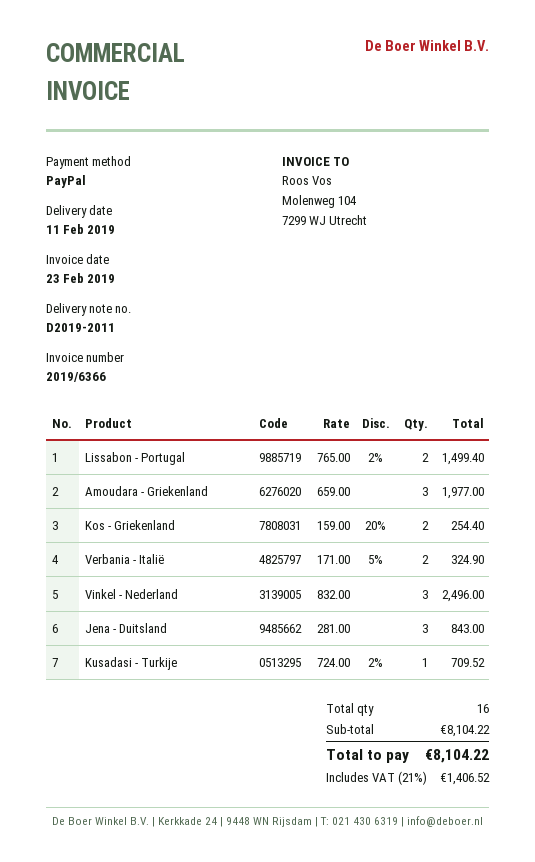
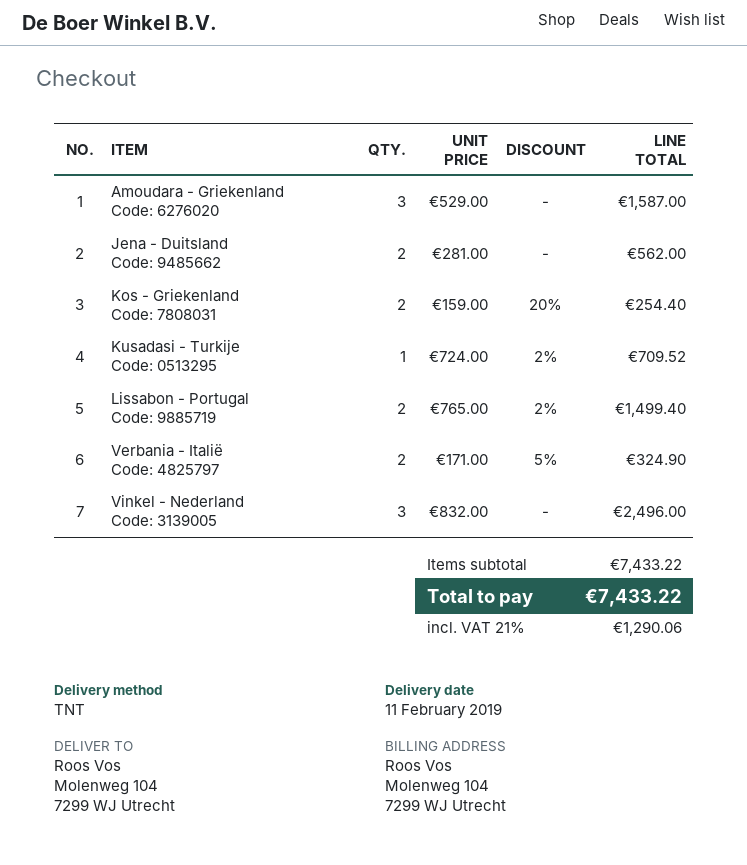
Amoudara - Griekenland: 3 x 659.00 = 1977.00 -> 3 x 529.00 = 1587.00
Jena - Duitsland: 3 x 281.00 = 843.00 -> 2 x 281.00 = 562.00
subtotal: 8104.22 -> 7433.22
tax: 21% = 1406.52 -> 21% = 1290.06
total: 8104.22 -> 7433.22

